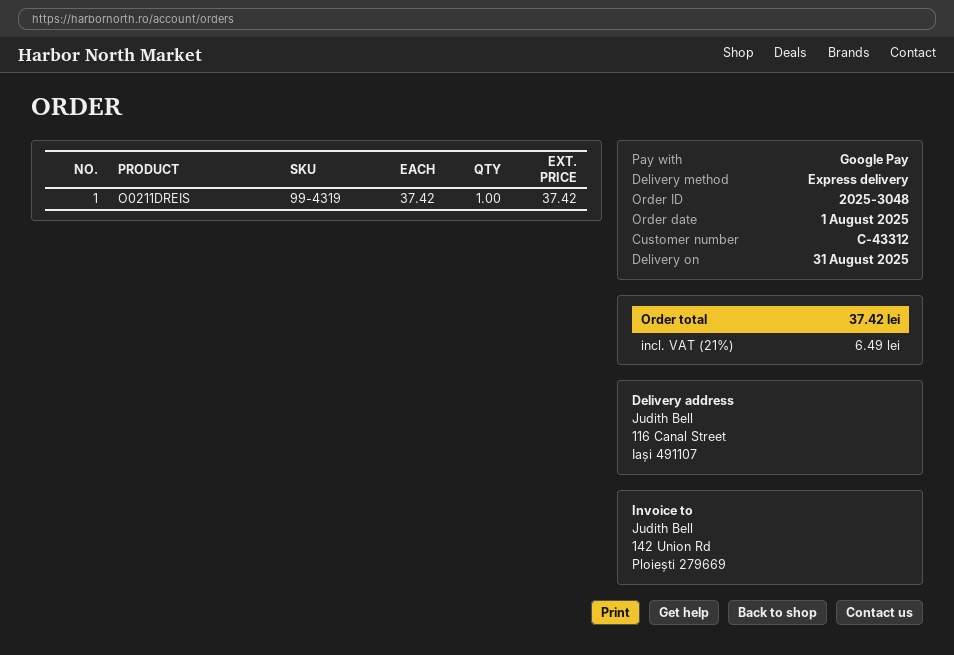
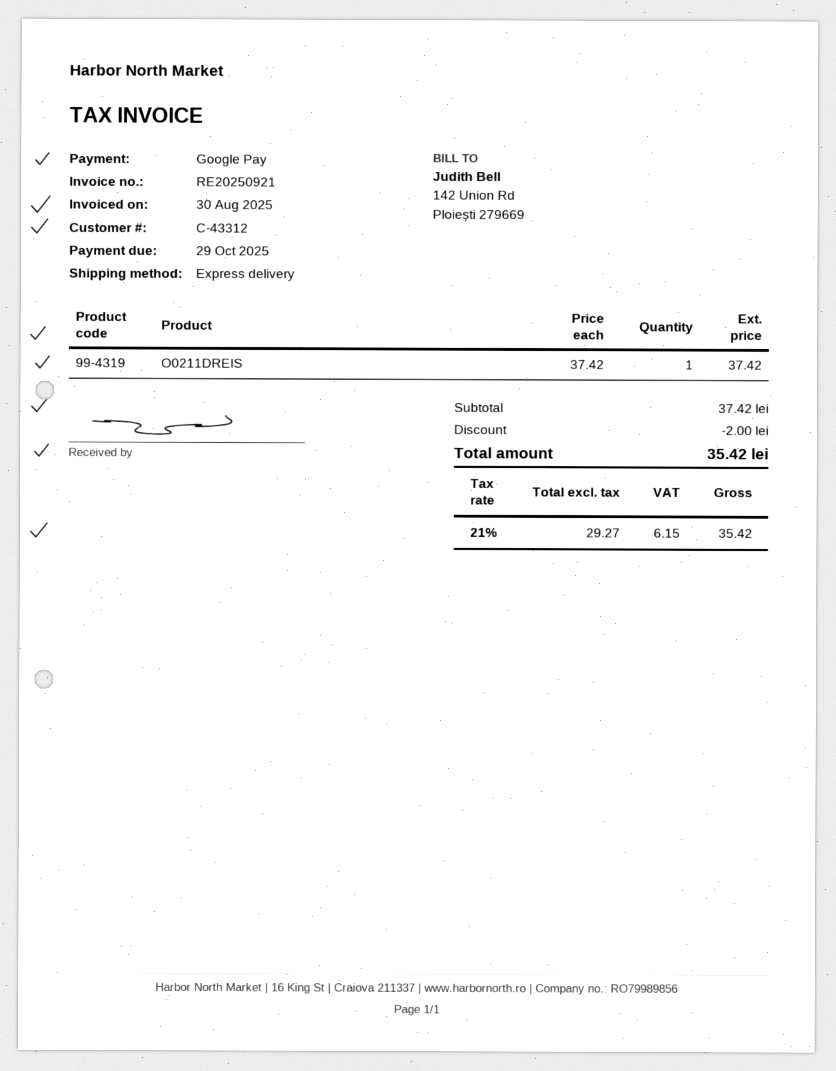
discount: none -> 2.00
tax: 21% = 6.49 -> 21% = 6.15
total: 37.42 -> 35.42

